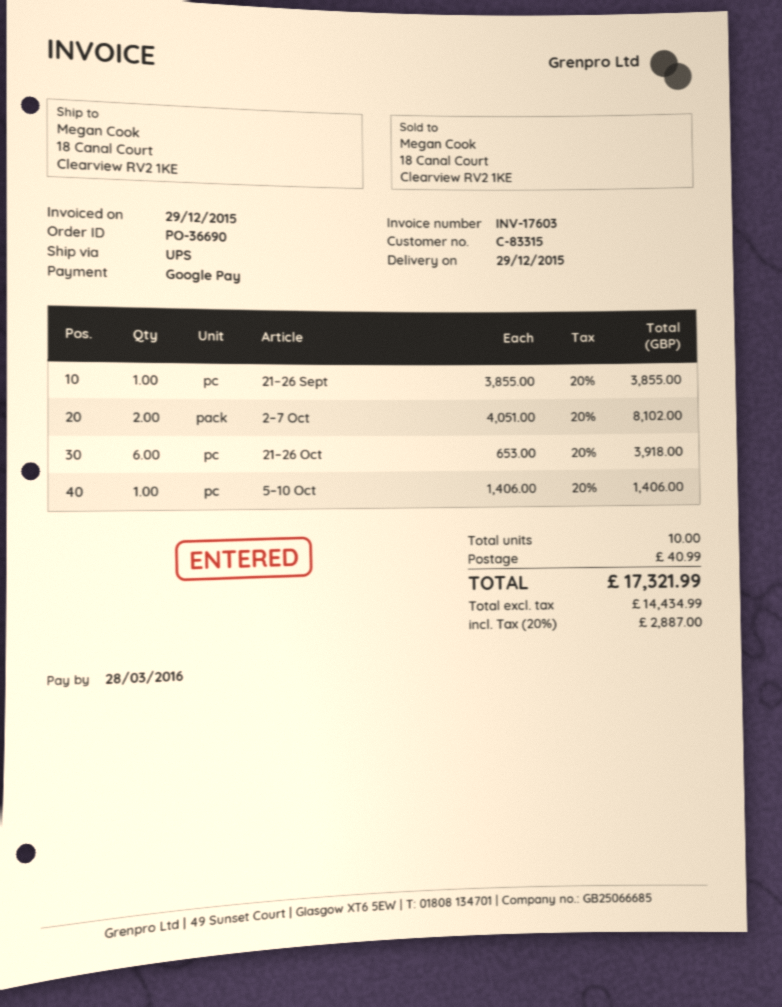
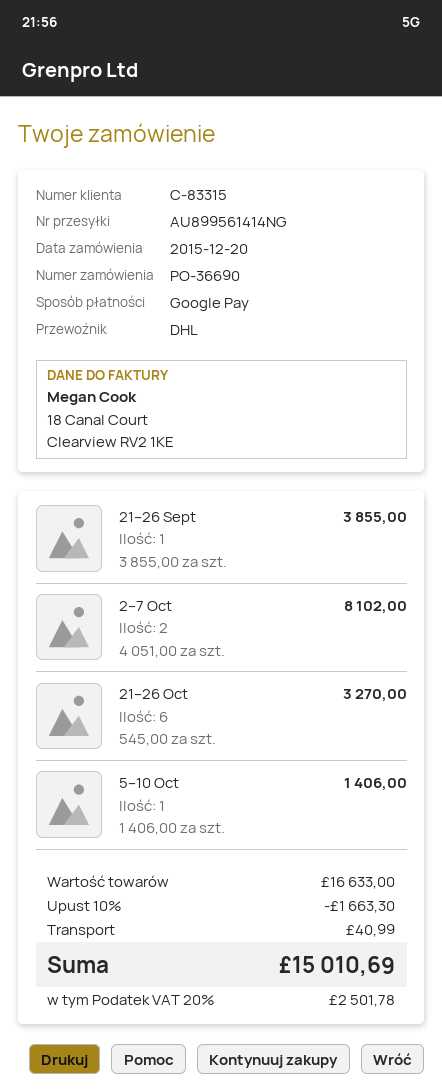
shipping method: UPS -> DHL
21–26 Oct: 6 x 653.00 = 3918.00 -> 6 x 545.00 = 3270.00
discount: none -> 10% = 1663.30
tax: 20% = 2887.00 -> 20% = 2501.78
total: 17321.99 -> 15010.69

